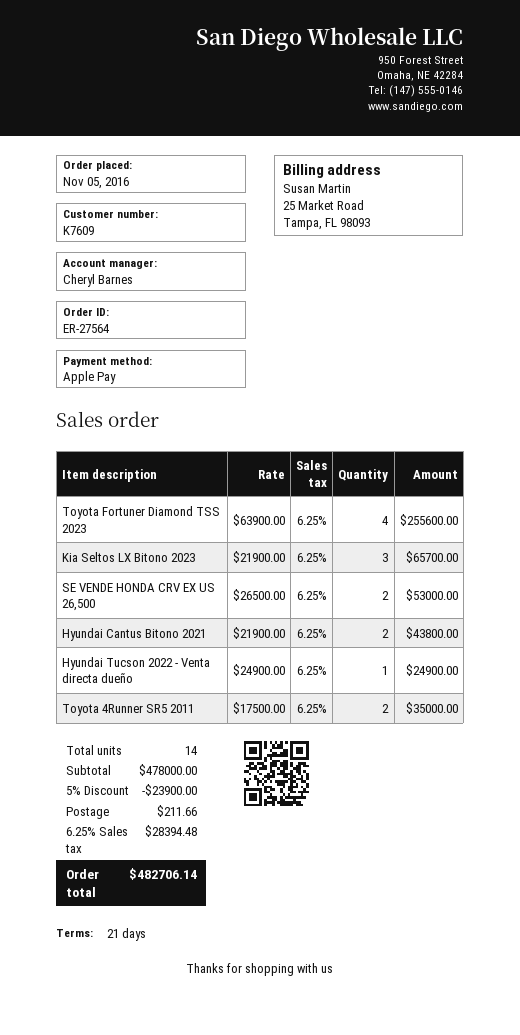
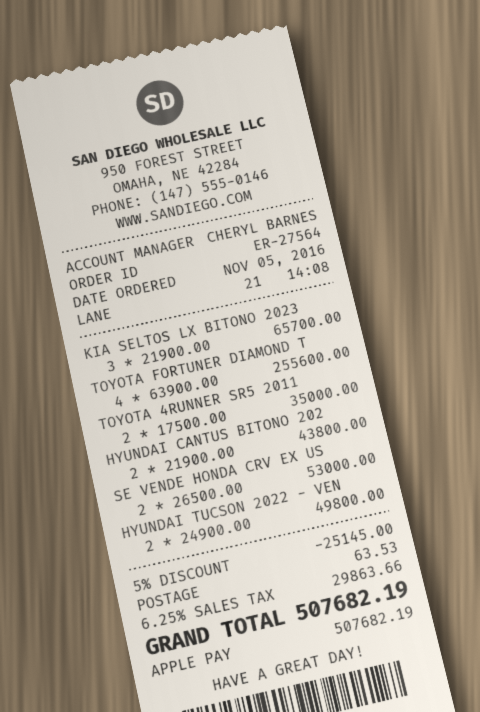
Hyundai Tucson 2022 - Venta directa dueño: 1 x 24900.00 = 24900.00 -> 2 x 24900.00 = 49800.00
discount: 5% = 23900.00 -> 5% = 25145.00
shipping: 211.66 -> 63.53
tax: 6.25% = 28394.48 -> 6.25% = 29863.66
total: 482706.14 -> 507682.19

